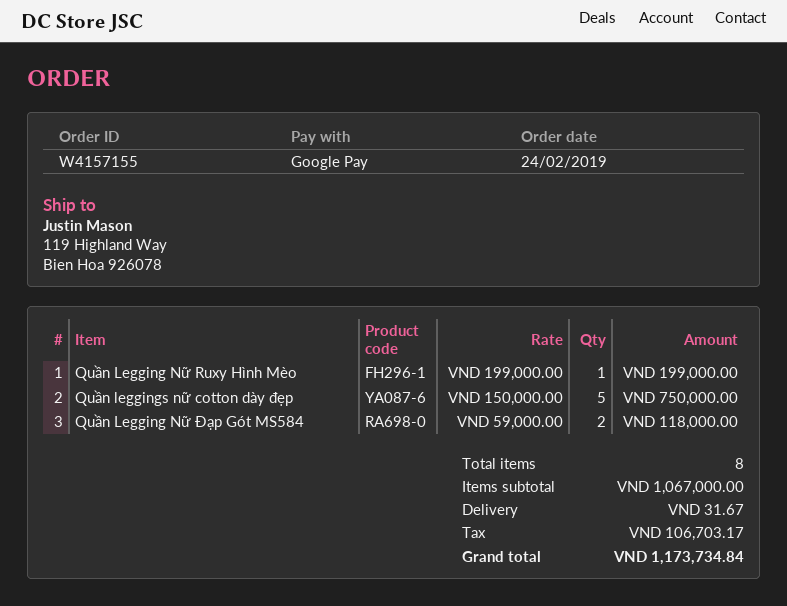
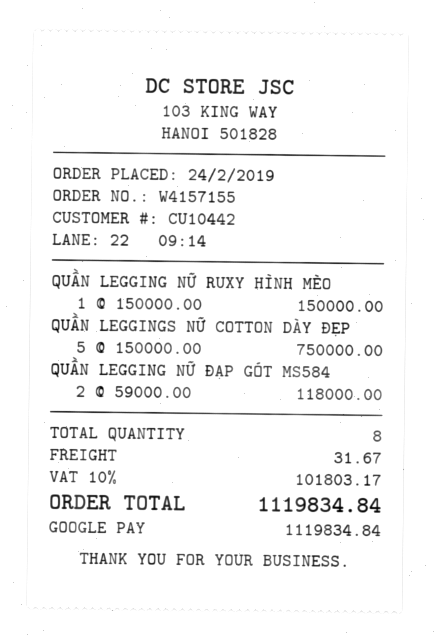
Quần Legging Nữ Ruxy Hình Mèo: 1 x 199000.00 = 199000.00 -> 1 x 150000.00 = 150000.00
tax: 106703.17 -> 101803.17
total: 1173734.84 -> 1119834.84

